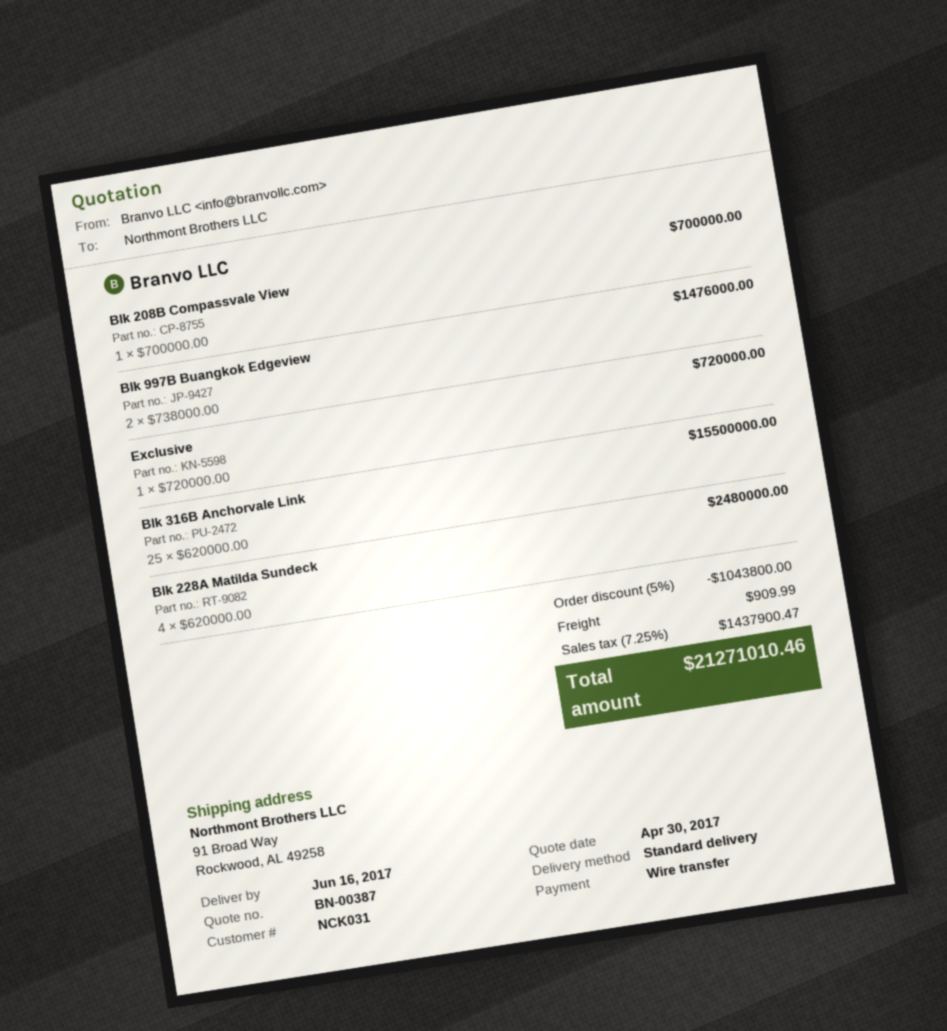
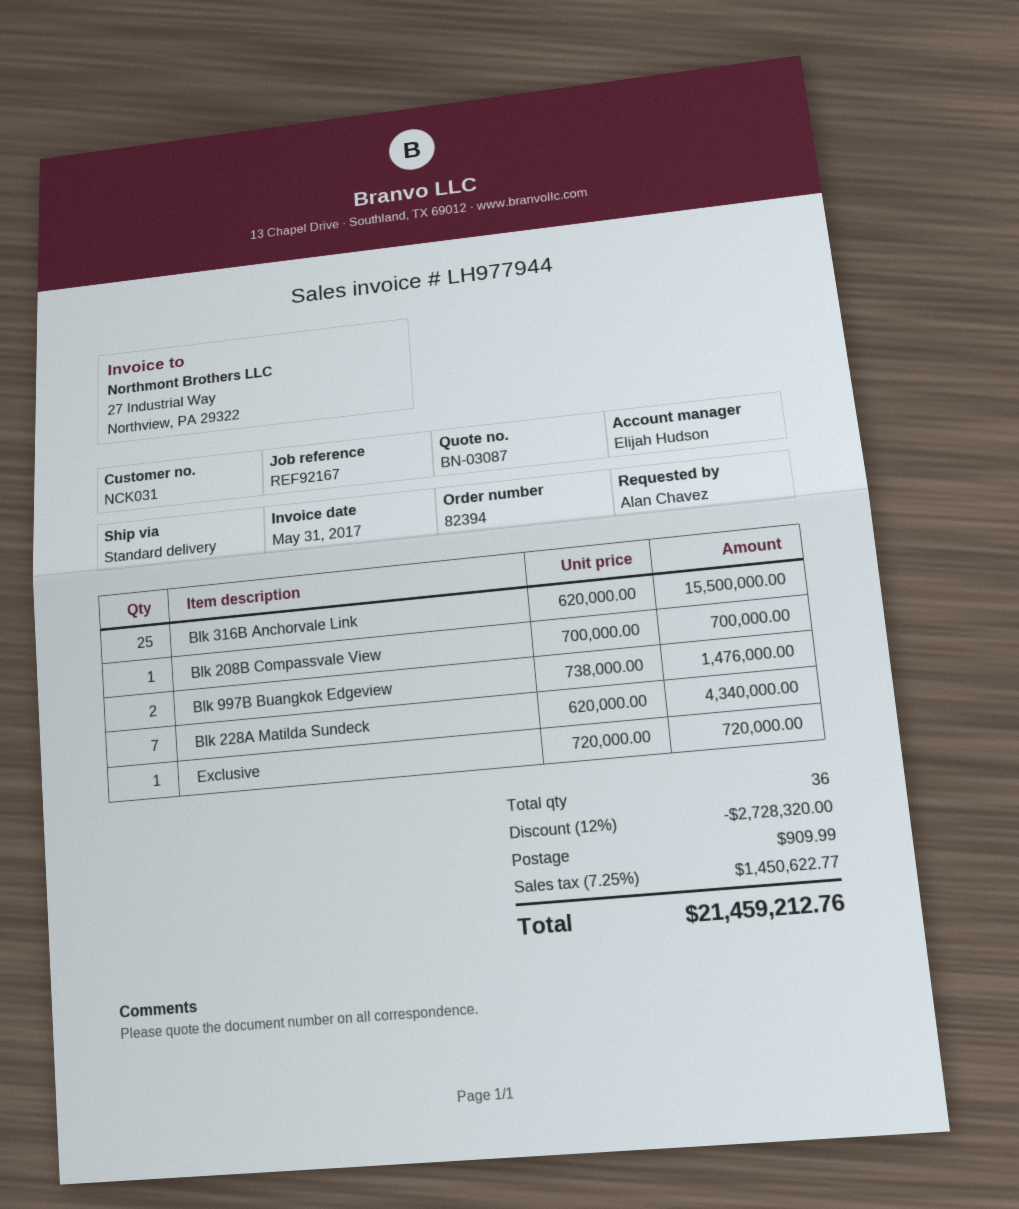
quote number: BN-00387 -> BN-03087
Blk 228A Matilda Sundeck: 4 x 620000.00 = 2480000.00 -> 7 x 620000.00 = 4340000.00
discount: 5% = 1043800.00 -> 12% = 2728320.00
tax: 7.25% = 1437900.47 -> 7.25% = 1450622.77
total: 21271010.46 -> 21459212.76

